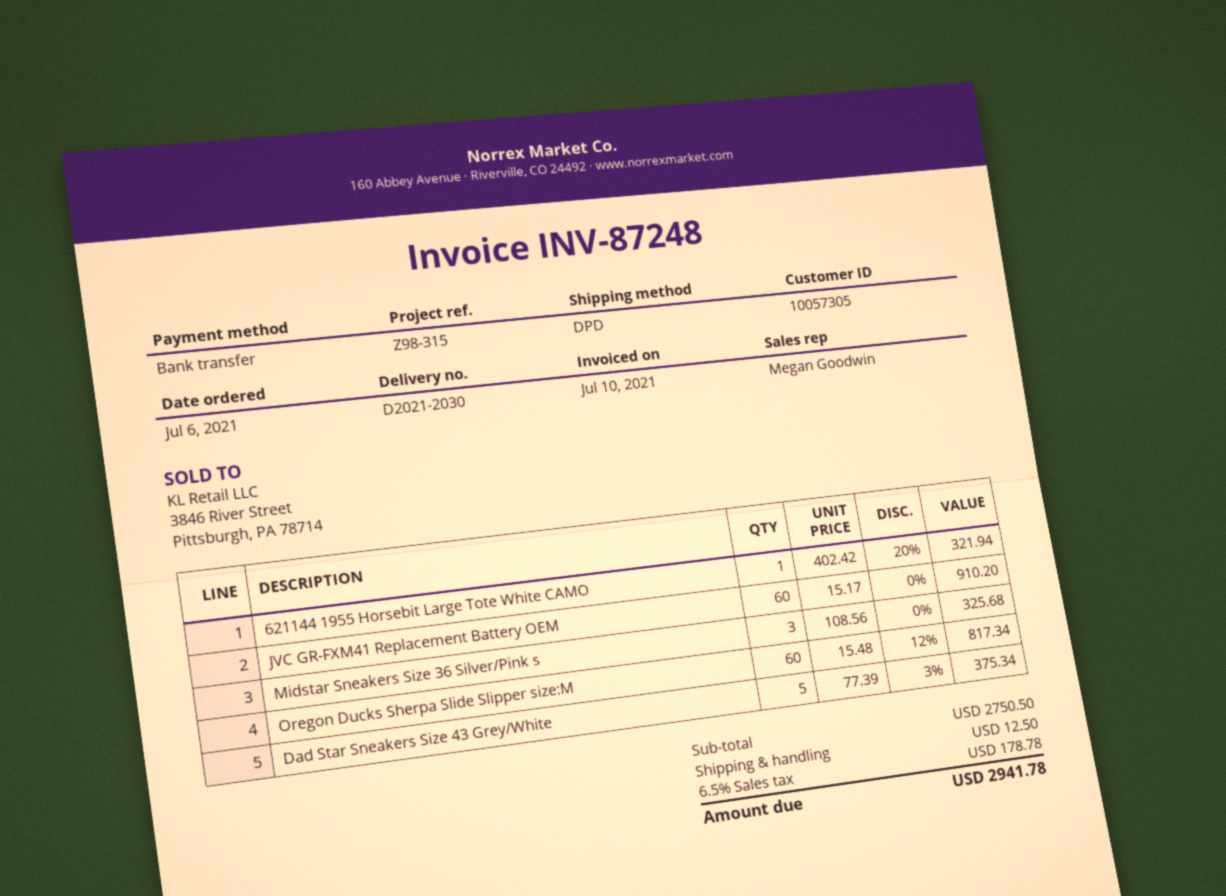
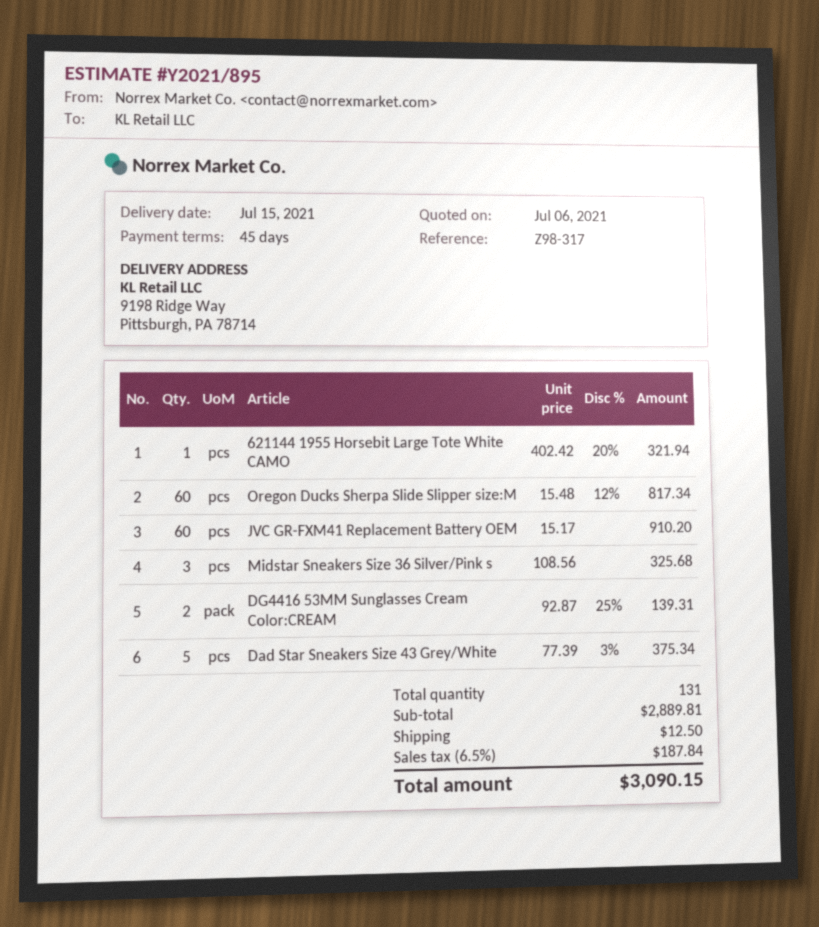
reference: Z98-315 -> Z98-317
DG4416 53MM Sunglasses Cream Color:CREAM: none -> 2 x 92.87 - 25% = 139.31
subtotal: 2750.50 -> 2889.81
tax: 6.5% = 178.78 -> 6.5% = 187.84
total: 2941.78 -> 3090.15

